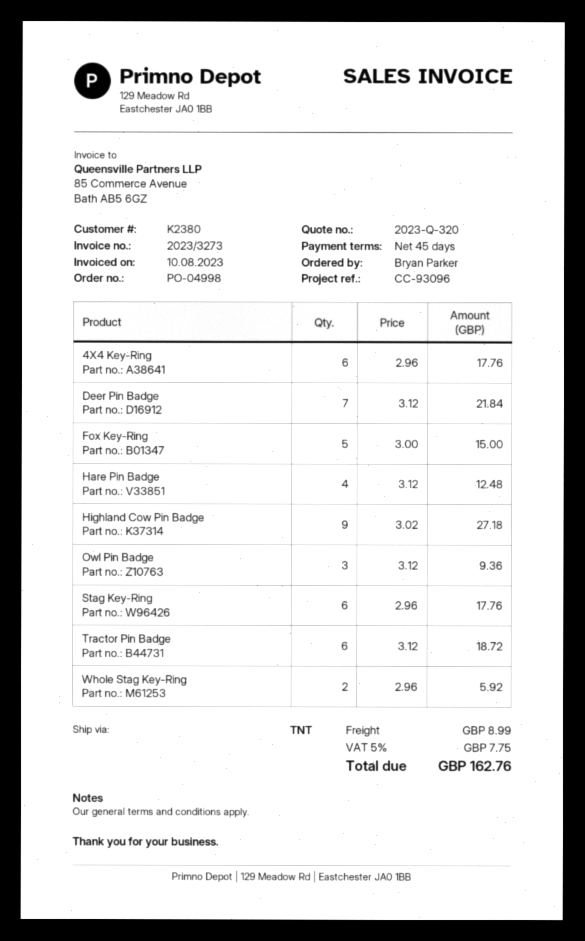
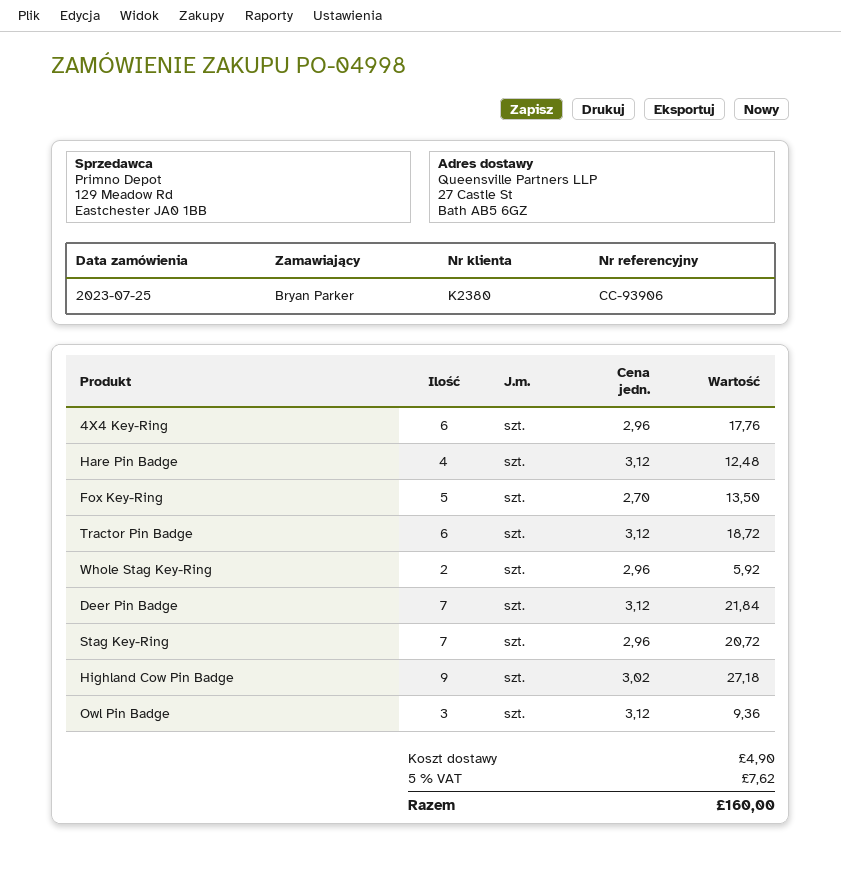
reference: CC-93096 -> CC-93906
Fox Key-Ring: 5 x 3.00 = 15.00 -> 5 x 2.70 = 13.50
Stag Key-Ring: 6 x 2.96 = 17.76 -> 7 x 2.96 = 20.72
shipping: 8.99 -> 4.90
tax: 5% = 7.75 -> 5% = 7.62
total: 162.76 -> 160.00

